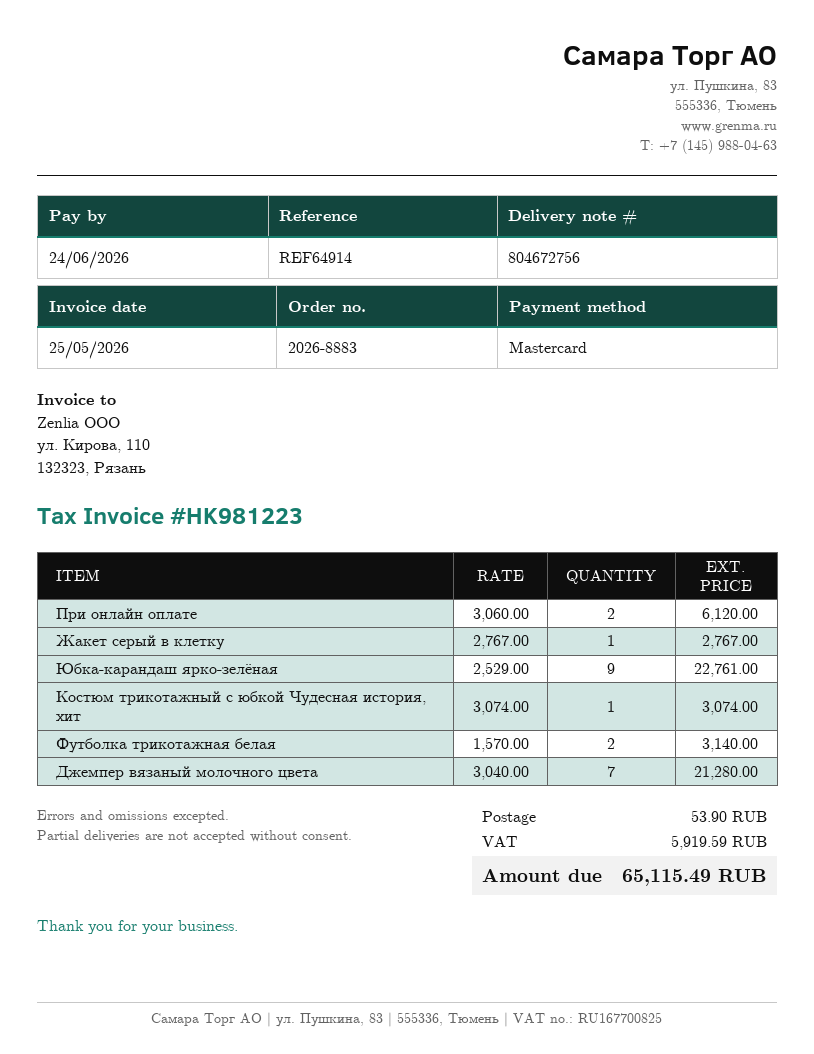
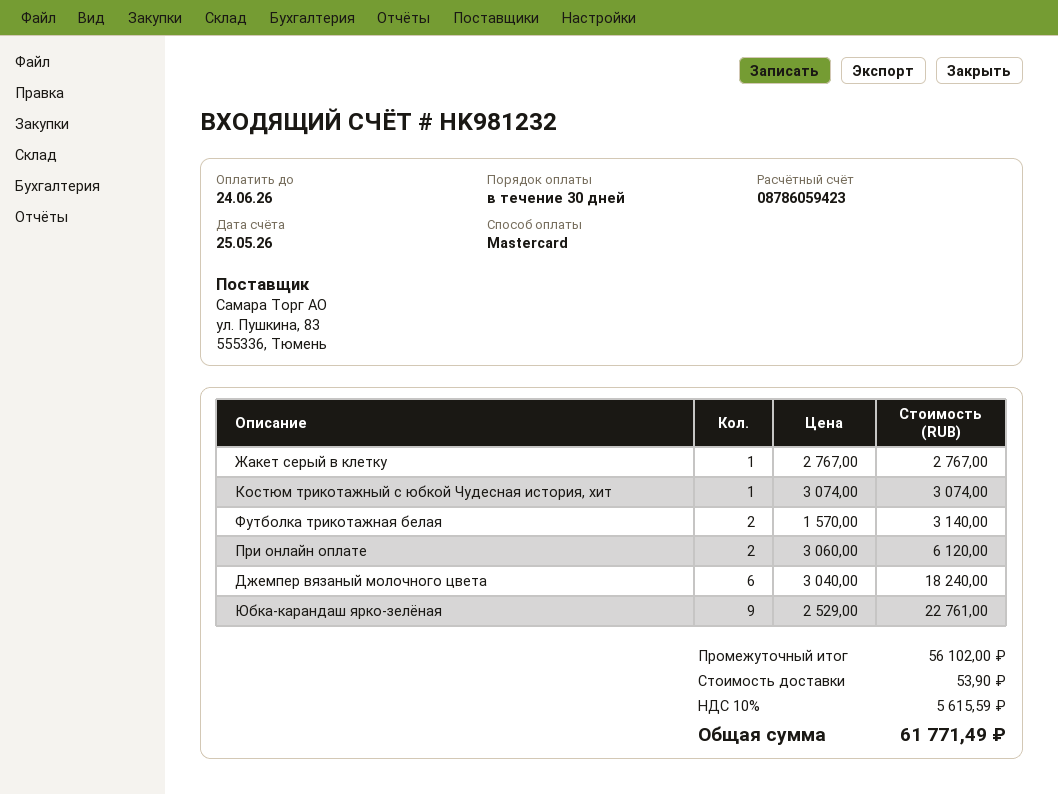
invoice number: HK981223 -> HK981232
Джемпер вязаный молочного цвета: 7 x 3040.00 = 21280.00 -> 6 x 3040.00 = 18240.00
tax: 5919.59 -> 5615.59
total: 65115.49 -> 61771.49

